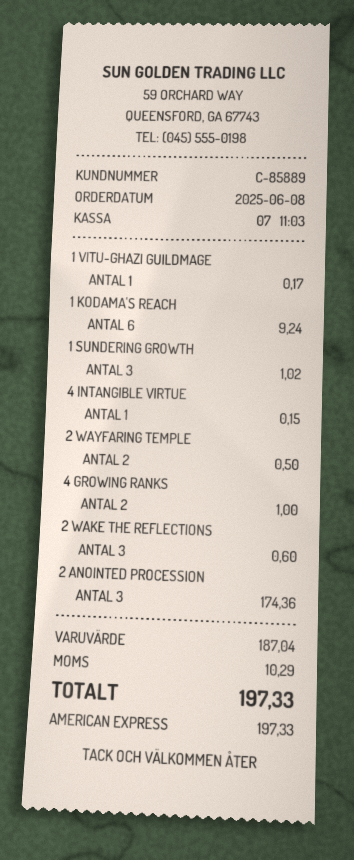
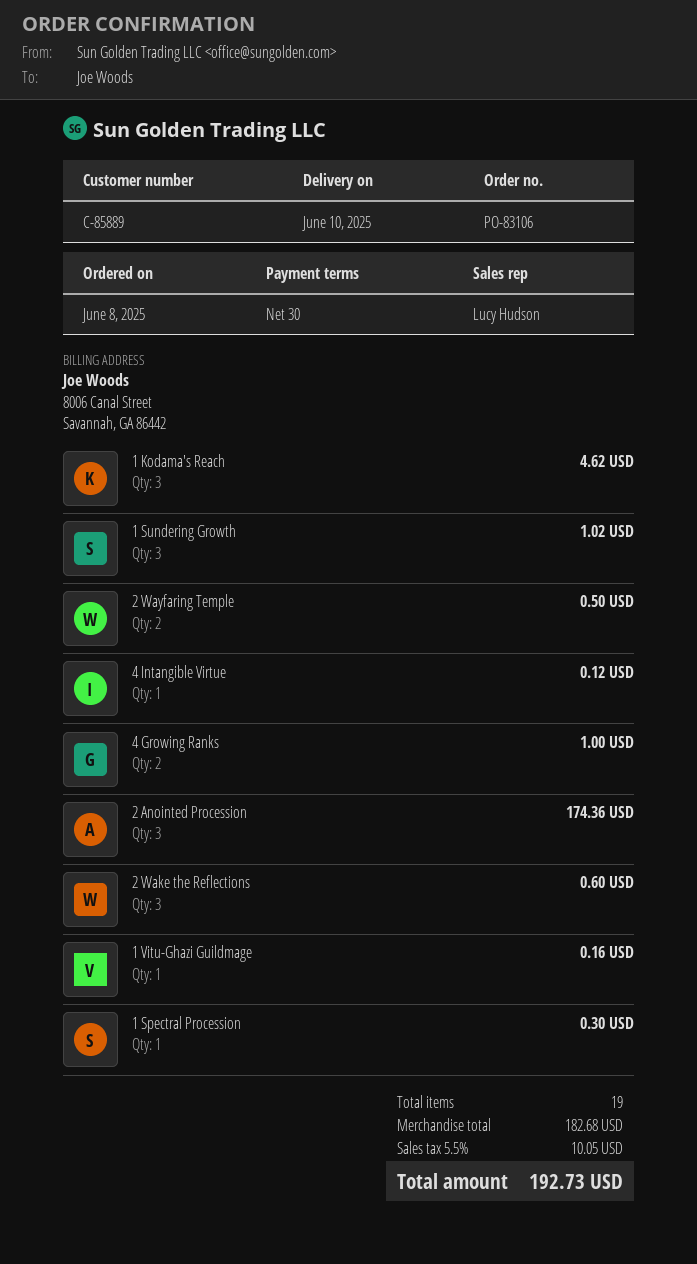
1 VITU-GHAZI GUILDMAGE: 1 for 0.17 -> 1 for 0.16
1 KODAMA'S REACH: 6 for 9.24 -> 3 for 4.62
4 INTANGIBLE VIRTUE: 1 for 0.15 -> 1 for 0.12
1 Spectral Procession: none -> 1 for 0.30
subtotal: 187.04 -> 182.68
tax: 10.29 -> 10.05
total: 197.33 -> 192.73

